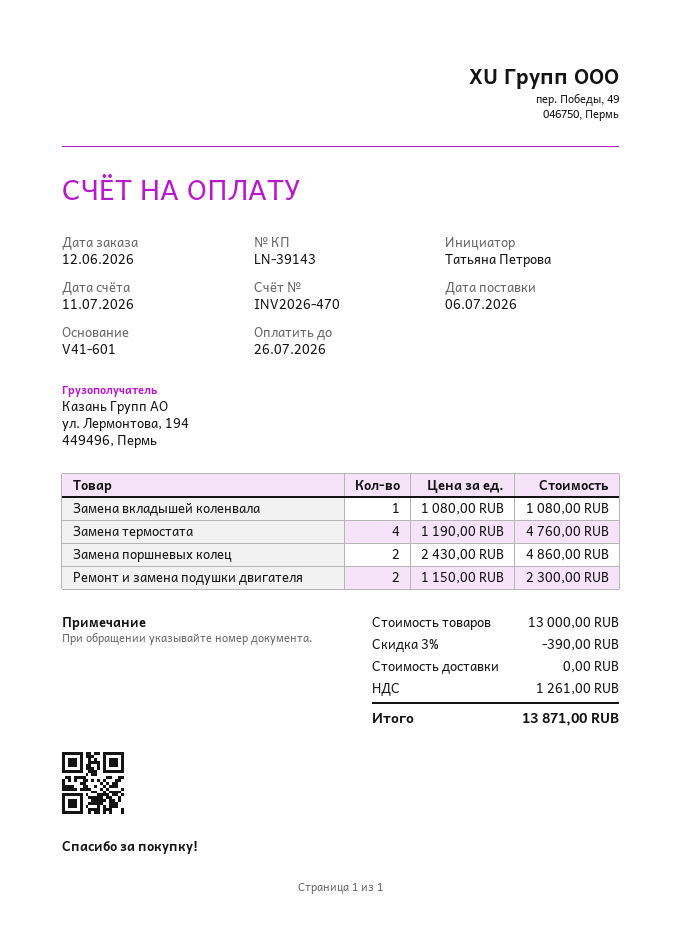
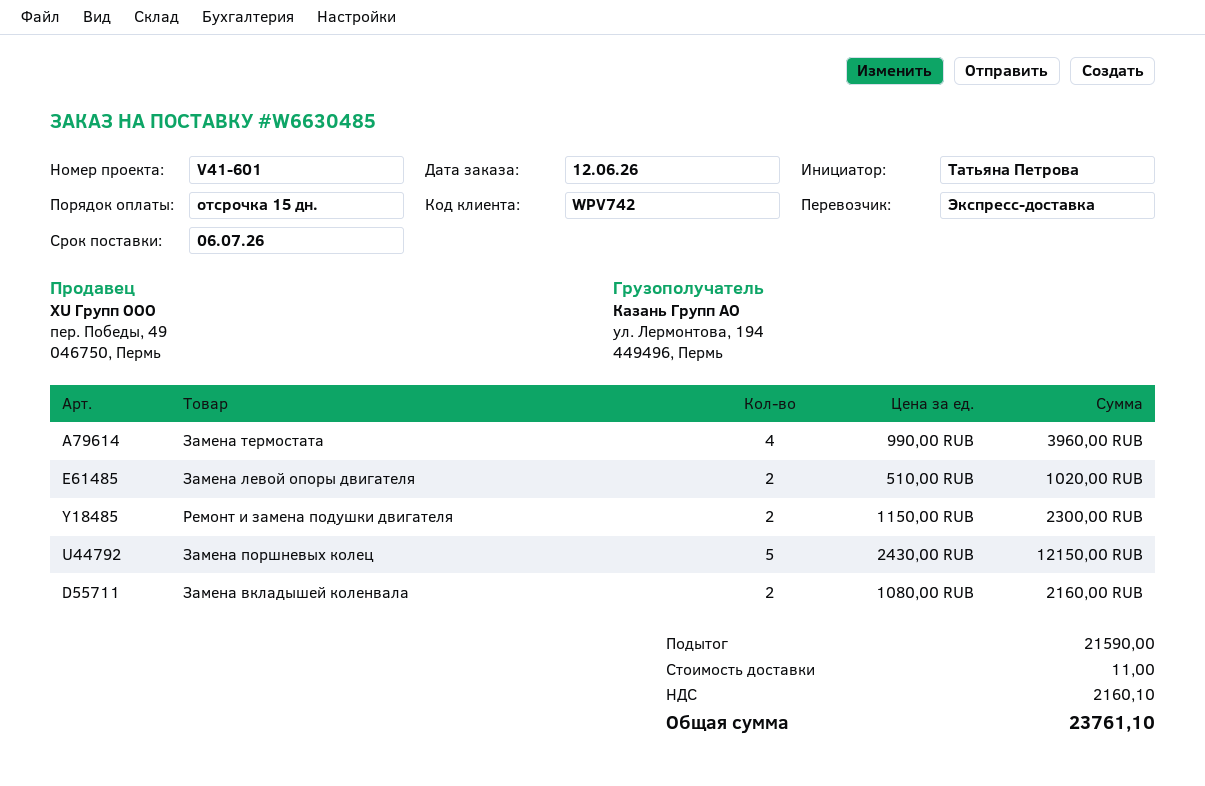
Замена вкладышей коленвала: 1 x 1080.00 = 1080.00 -> 2 x 1080.00 = 2160.00
Замена термостата: 4 x 1190.00 = 4760.00 -> 4 x 990.00 = 3960.00
Замена поршневых колец: 2 x 2430.00 = 4860.00 -> 5 x 2430.00 = 12150.00
Замена левой опоры двигателя: none -> 2 x 510.00 = 1020.00
subtotal: 13000.00 -> 21590.00
discount: 3% = 390.00 -> none
shipping: 0.00 -> 11.00
tax: 1261.00 -> 2160.10
total: 13871.00 -> 23761.10

